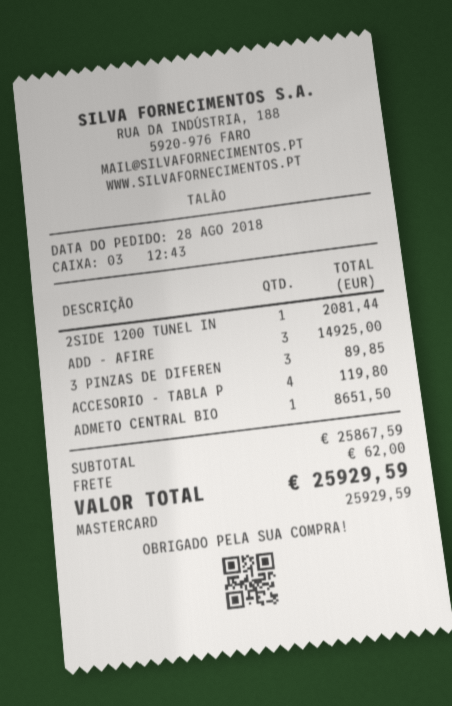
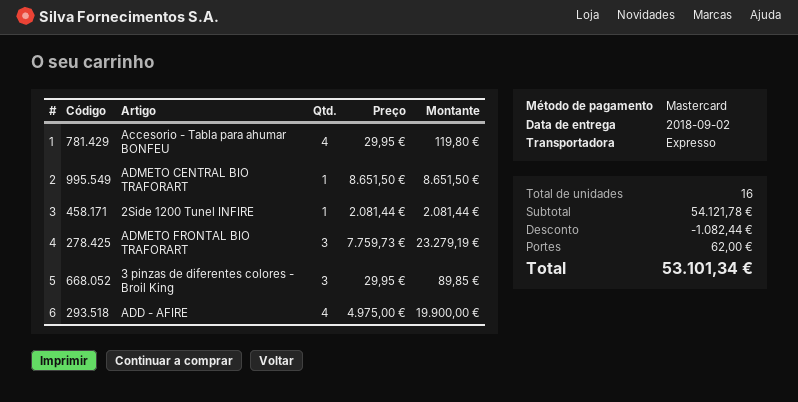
ADD - AFIRE: 3 for 14925.00 -> 4 for 19900.00
ADMETO FRONTAL BIO TRAFORART: none -> 3 for 23279.19
subtotal: 25867.59 -> 54121.78
discount: none -> 1082.44
total: 25929.59 -> 53101.34

